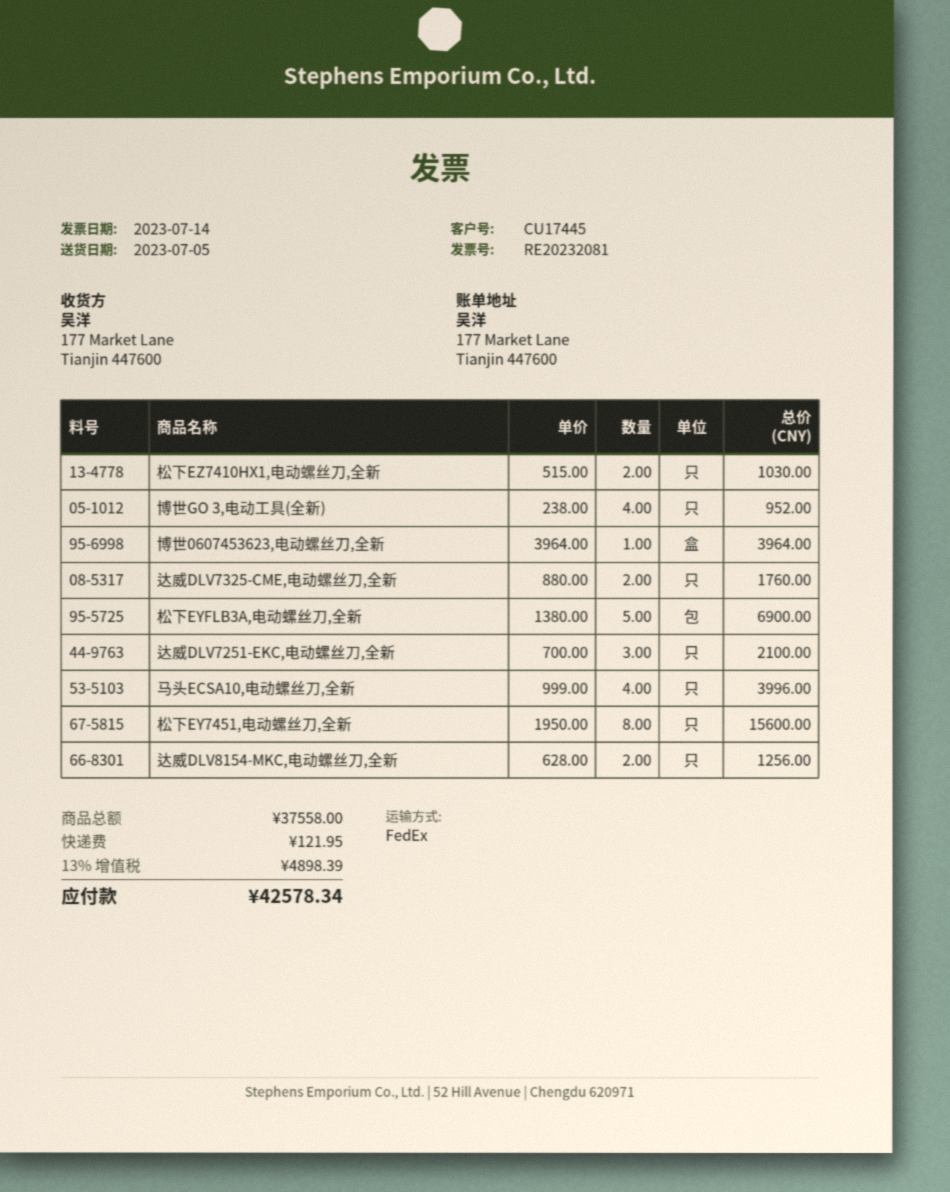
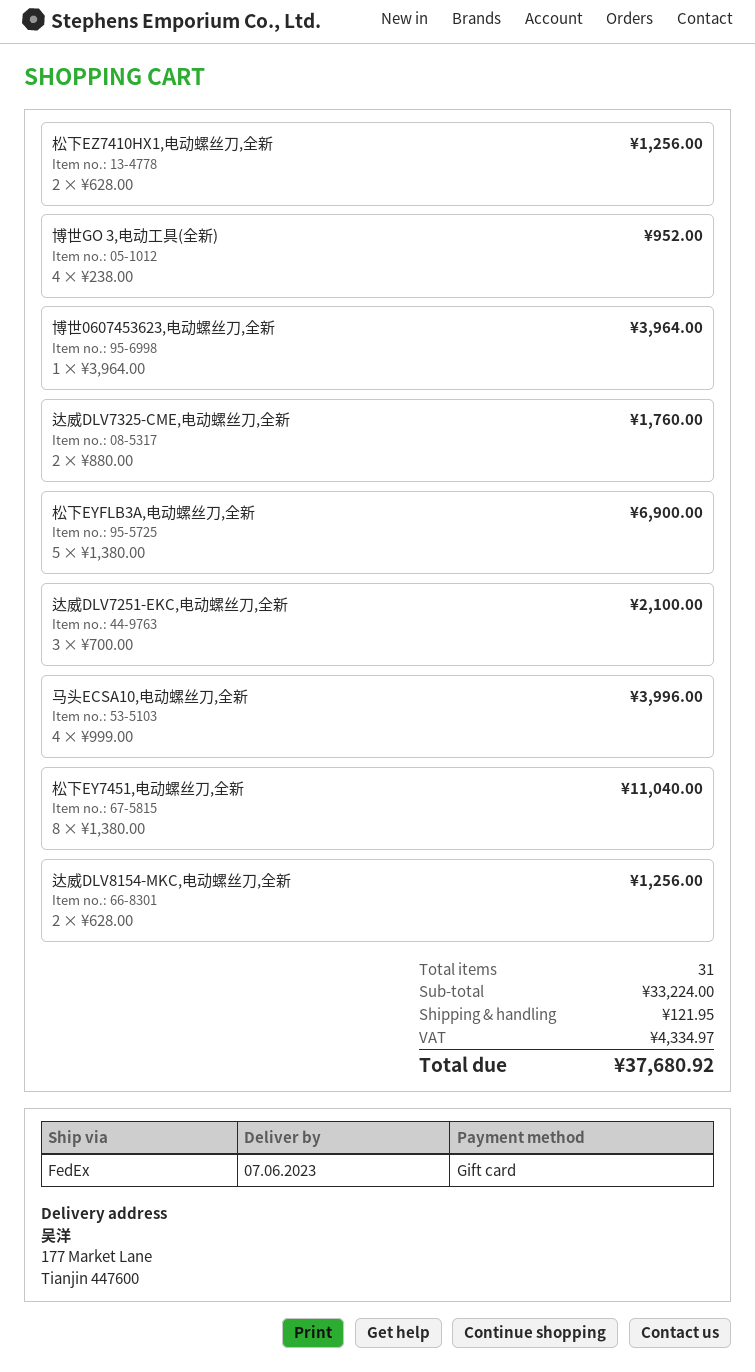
delivery date: 2023-07-05 -> 2023-06-07
松下EZ7410HX1,电动螺丝刀,全新: 2 x 515.00 = 1030.00 -> 2 x 628.00 = 1256.00
松下EY7451,电动螺丝刀,全新: 8 x 1950.00 = 15600.00 -> 8 x 1380.00 = 11040.00
subtotal: 37558.00 -> 33224.00
tax: 4898.39 -> 4334.97
total: 42578.34 -> 37680.92

